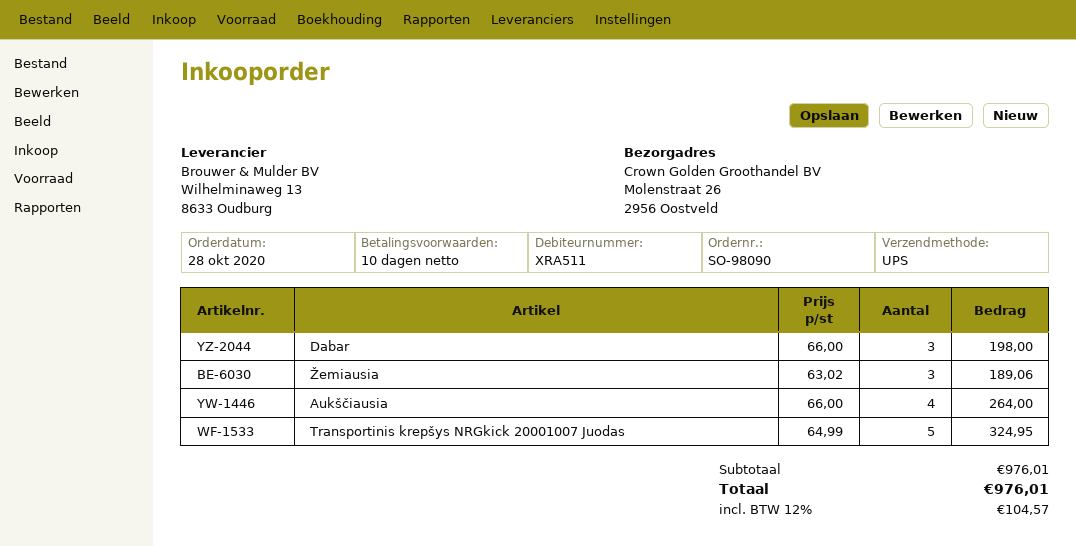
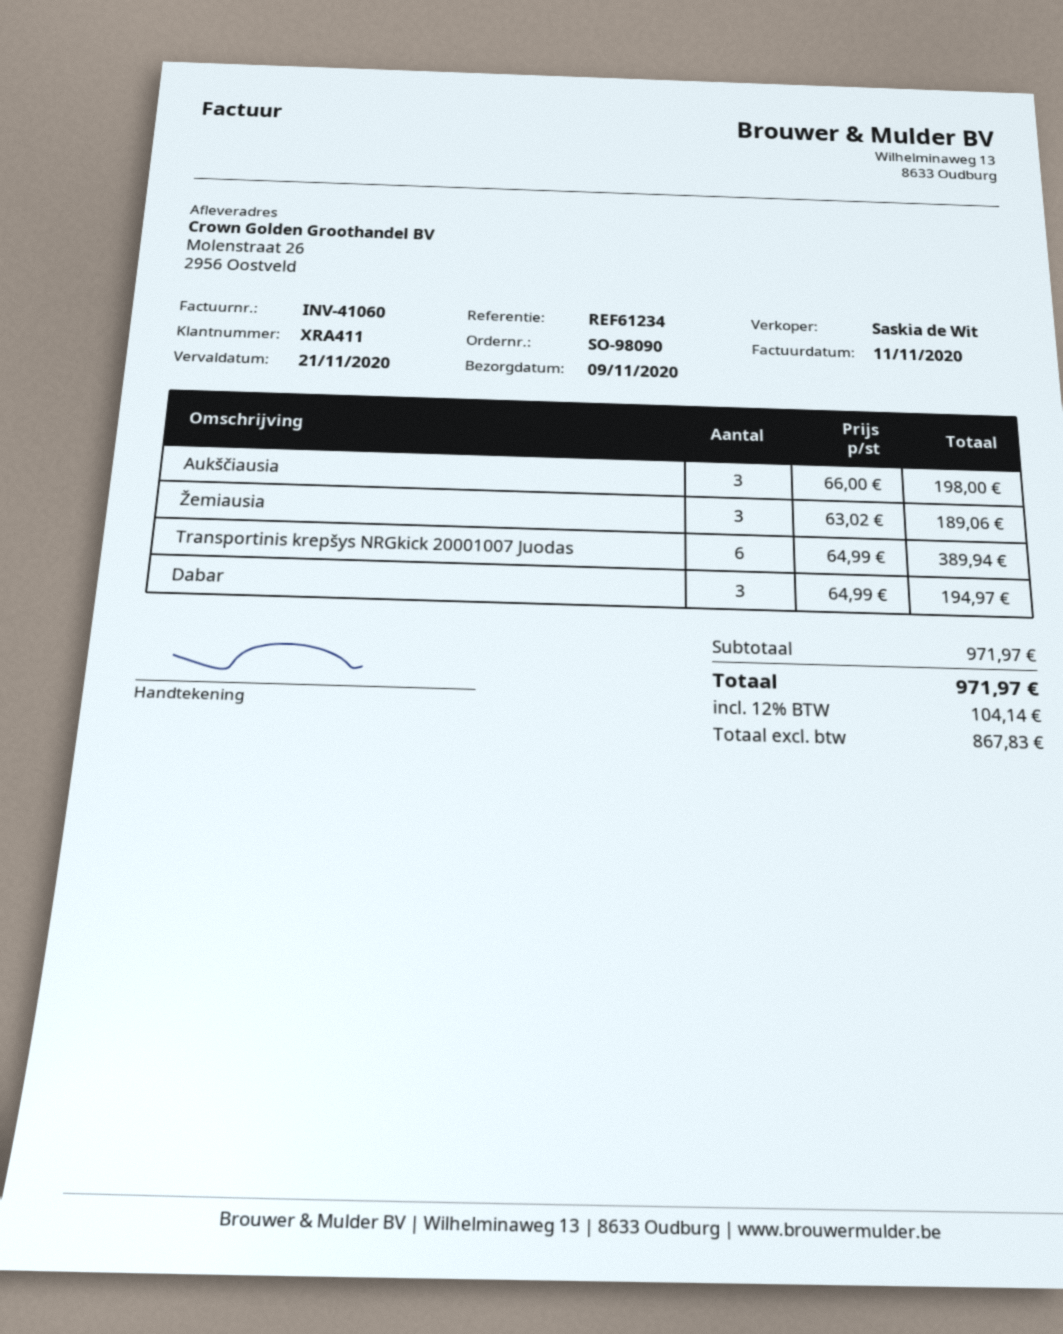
customer number: XRA511 -> XRA411
Dabar: 3 x 66.00 = 198.00 -> 3 x 64.99 = 194.97
Aukščiausia: 4 x 66.00 = 264.00 -> 3 x 66.00 = 198.00
Transportinis krepšys NRGkick 20001007 Juodas: 5 x 64.99 = 324.95 -> 6 x 64.99 = 389.94
subtotal: 976.01 -> 971.97
tax: 12% = 104.57 -> 12% = 104.14
total: 976.01 -> 971.97

